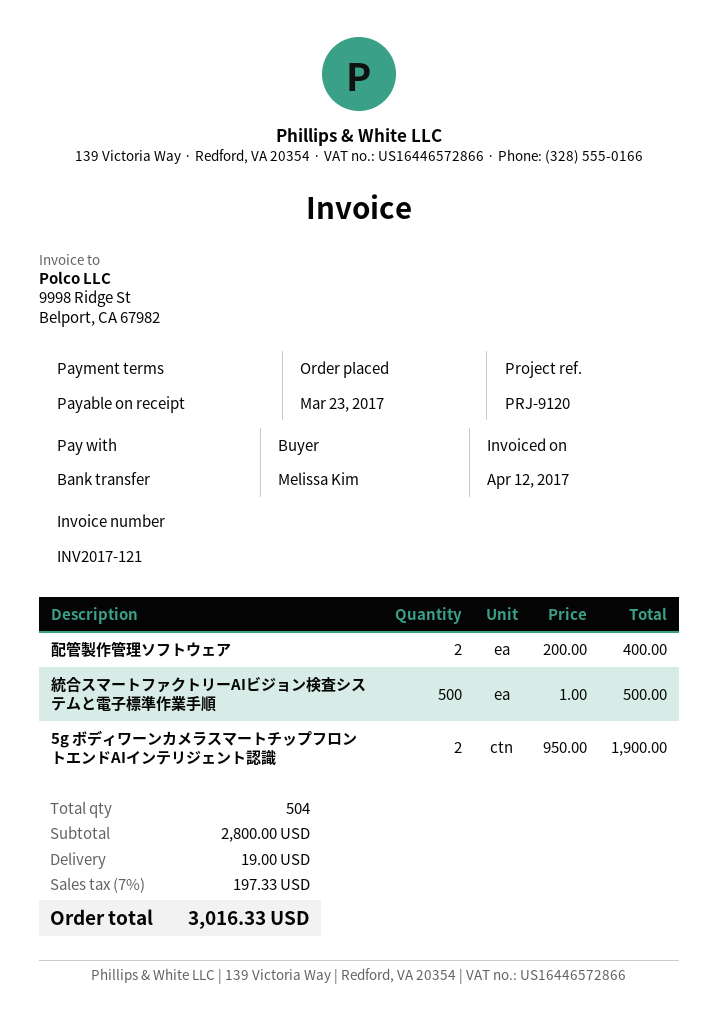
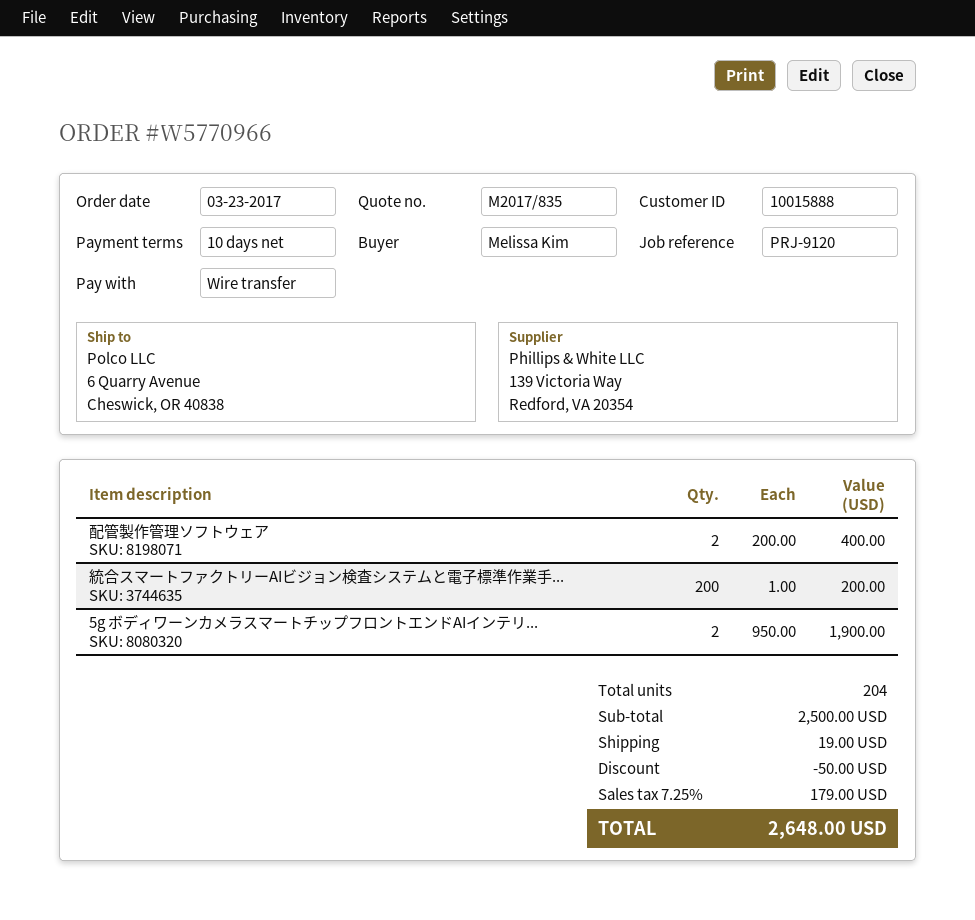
payment terms: on receipt -> 10 days
統合スマートファクトリーAIビジョン検査システムと電子標準作業手順: 500 x 1.00 = 500.00 -> 200 x 1.00 = 200.00
total quantity: 504 -> 204
subtotal: 2800.00 -> 2500.00
discount: none -> 50.00
tax: 7% = 197.33 -> 7.25% = 179.00
total: 3016.33 -> 2648.00

